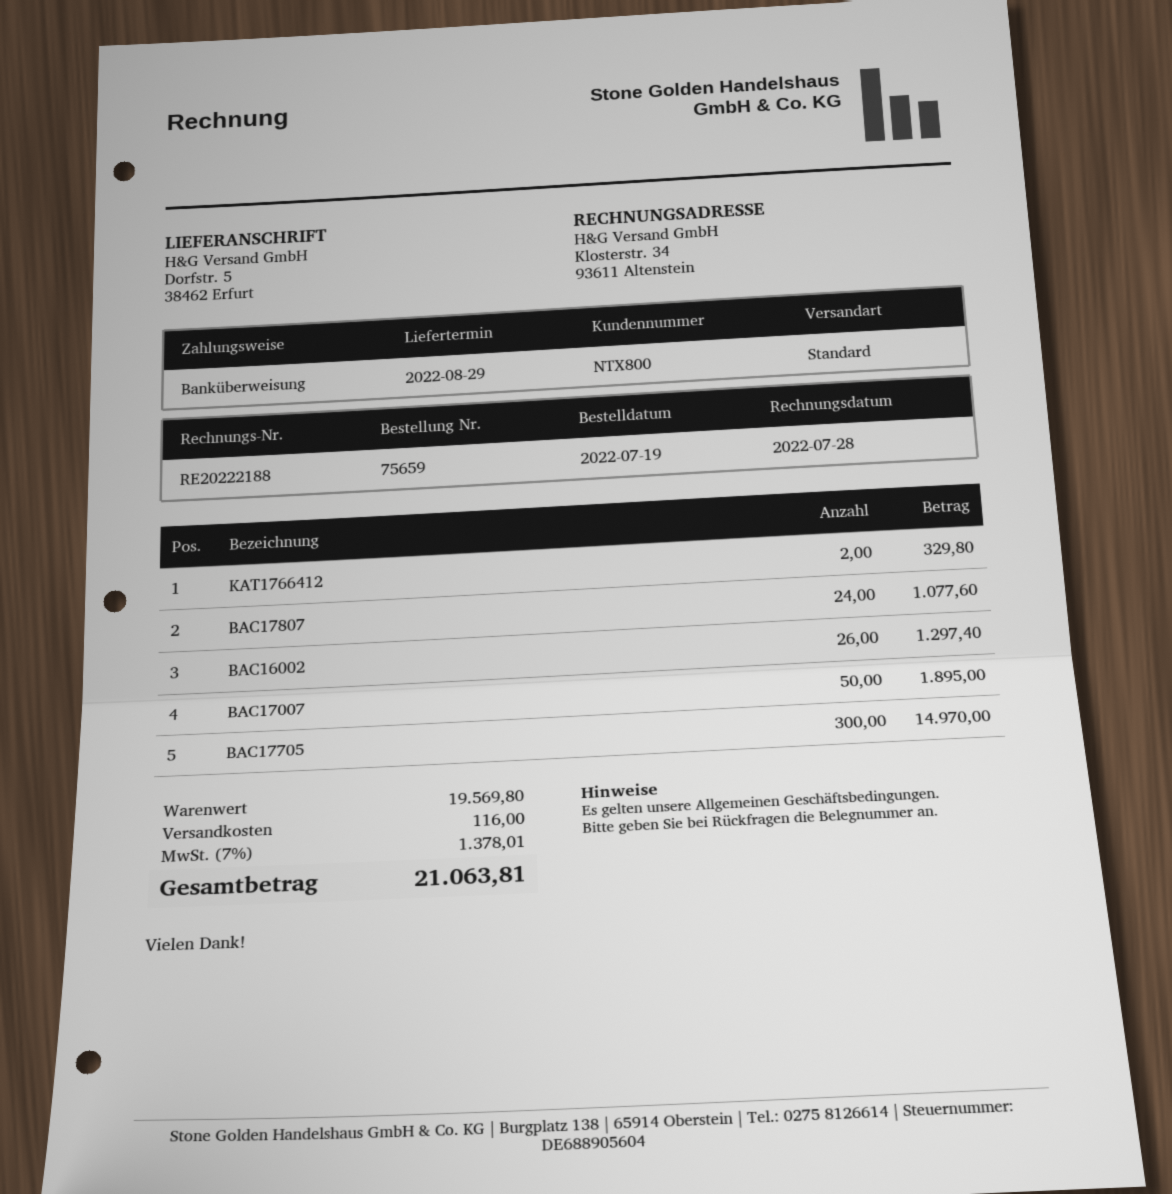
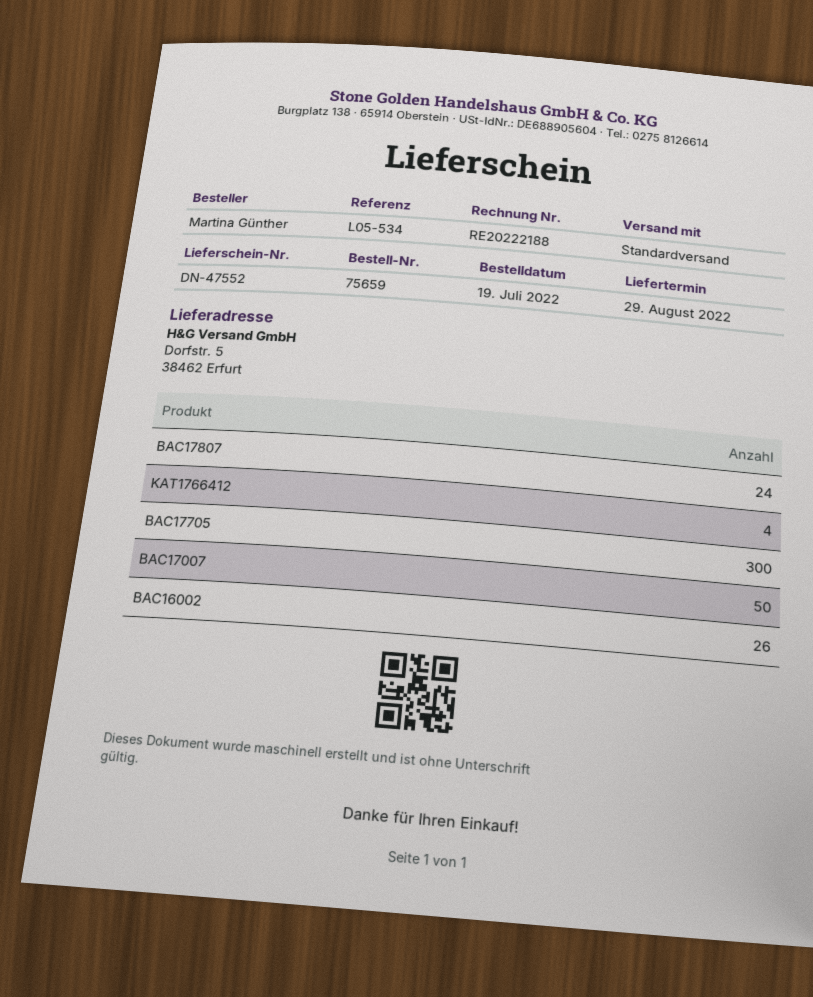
KAT1766412: 2 -> 4

